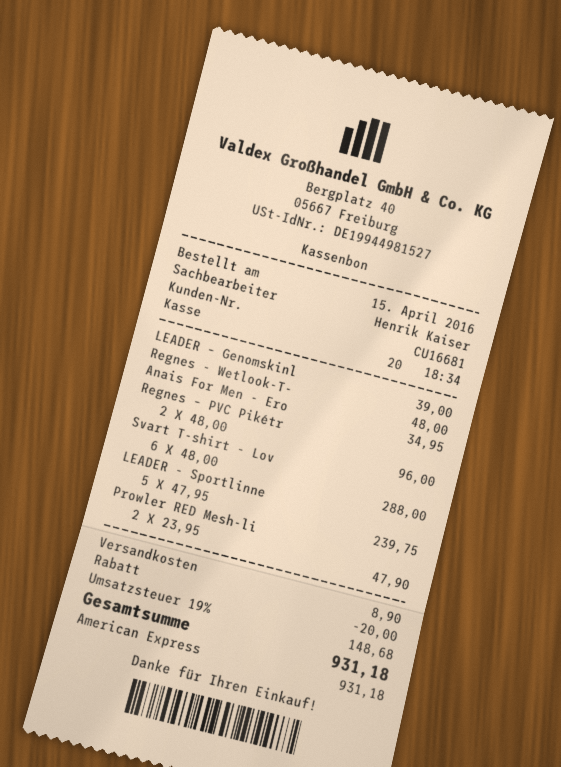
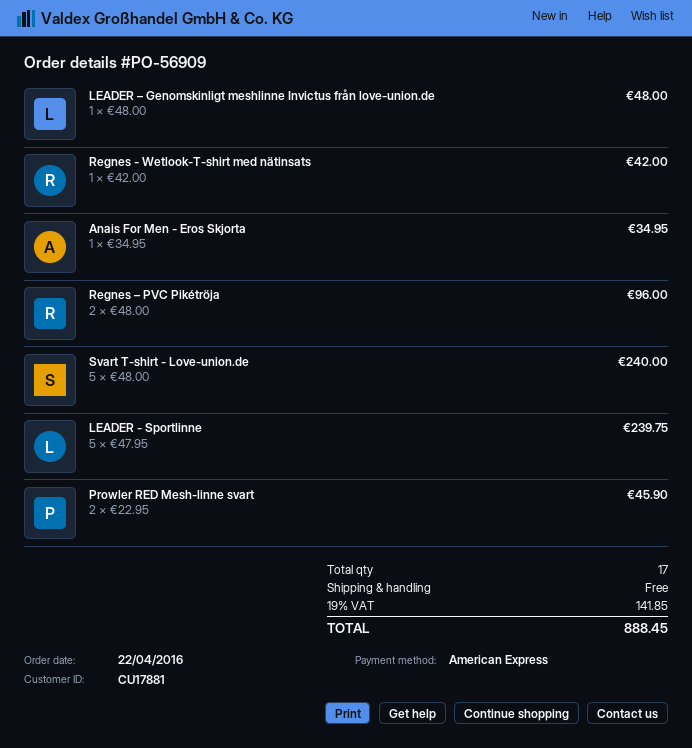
order date: 2016-04-15 -> 2016-04-22
customer number: CU16681 -> CU17881
LEADER – Genomskinl: 1 x 39.00 = 39.00 -> 1 x 48.00 = 48.00
Regnes - Wetlook-T-: 1 x 48.00 = 48.00 -> 1 x 42.00 = 42.00
Svart T-shirt - Lov: 6 x 48.00 = 288.00 -> 5 x 48.00 = 240.00
Prowler RED Mesh-li: 2 x 23.95 = 47.90 -> 2 x 22.95 = 45.90
discount: 20.00 -> none
shipping: 8.90 -> 0.00
tax: 19% = 148.68 -> 19% = 141.85
total: 931.18 -> 888.45

